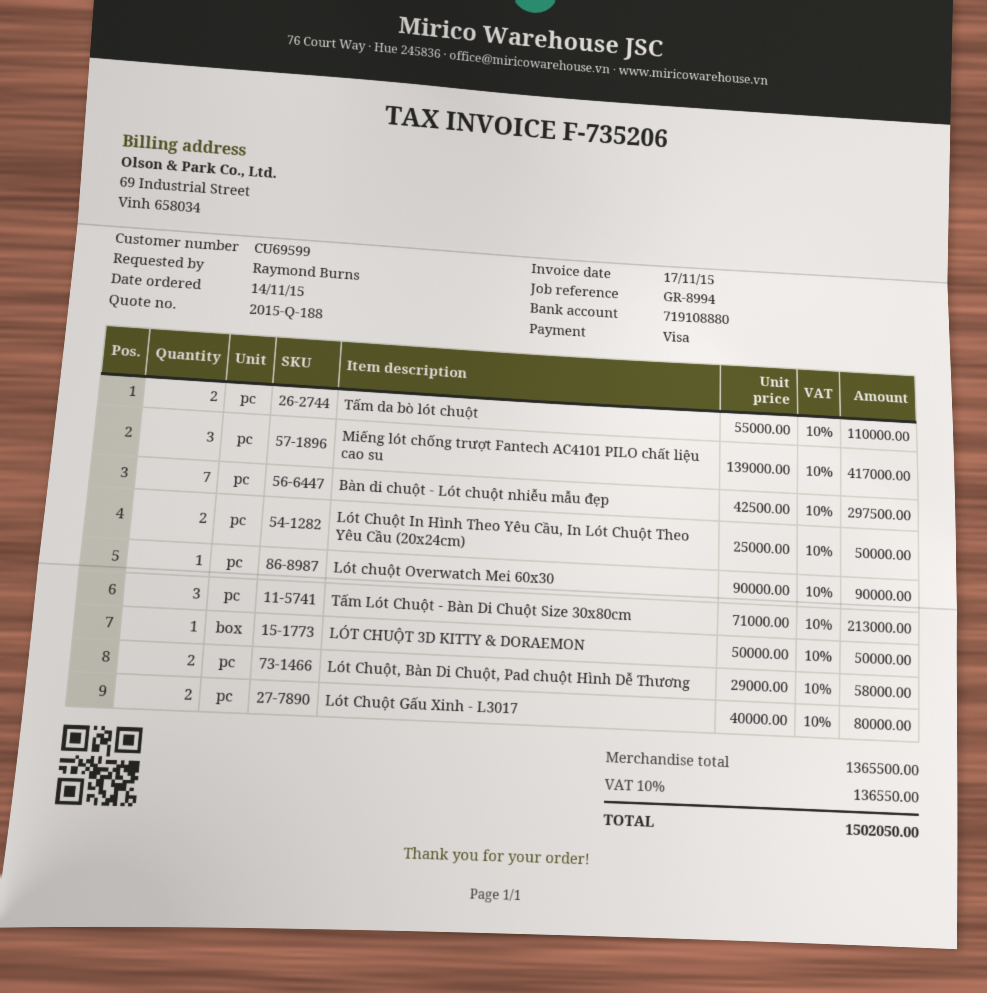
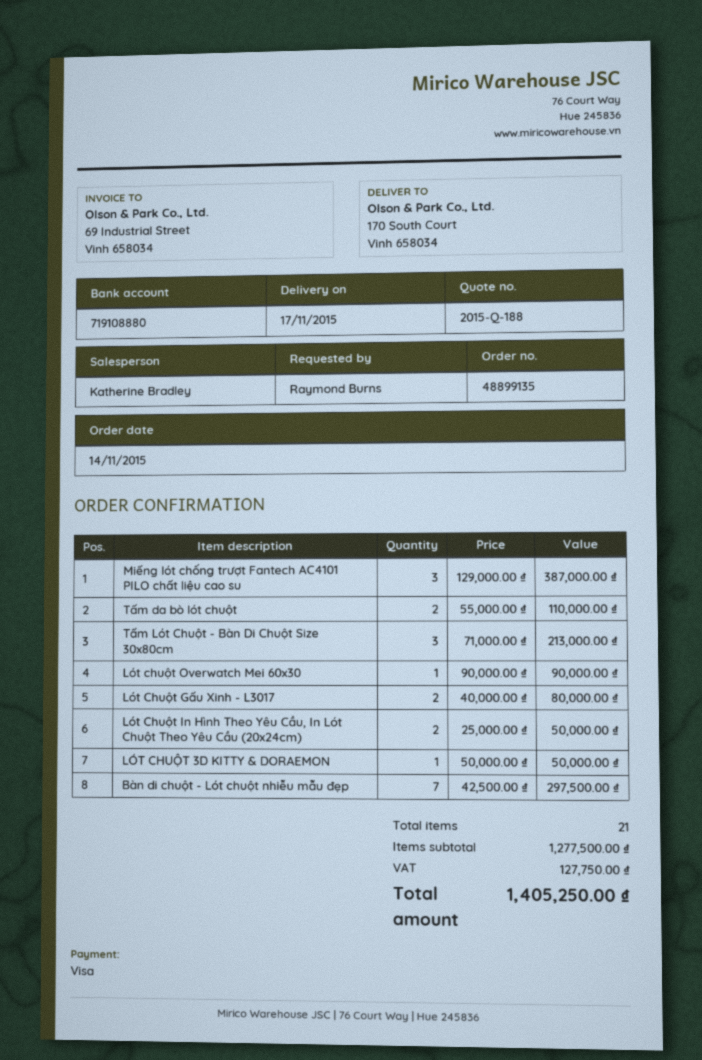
Miếng lót chống trượt Fantech AC4101 PILO chất liệu cao su: 3 x 139000.00 = 417000.00 -> 3 x 129000.00 = 387000.00
Lót Chuột, Bàn Di Chuột, Pad chuột Hình Dễ Thương: 2 x 29000.00 = 58000.00 -> none
subtotal: 1365500.00 -> 1277500.00
tax: 136550.00 -> 127750.00
total: 1502050.00 -> 1405250.00

